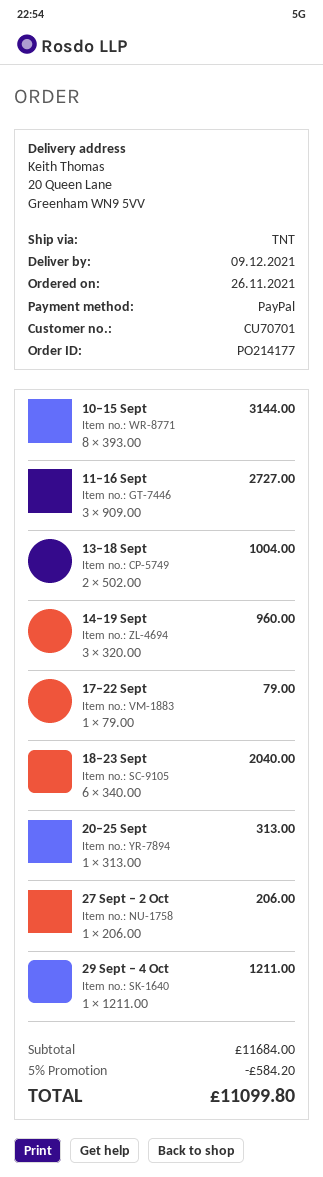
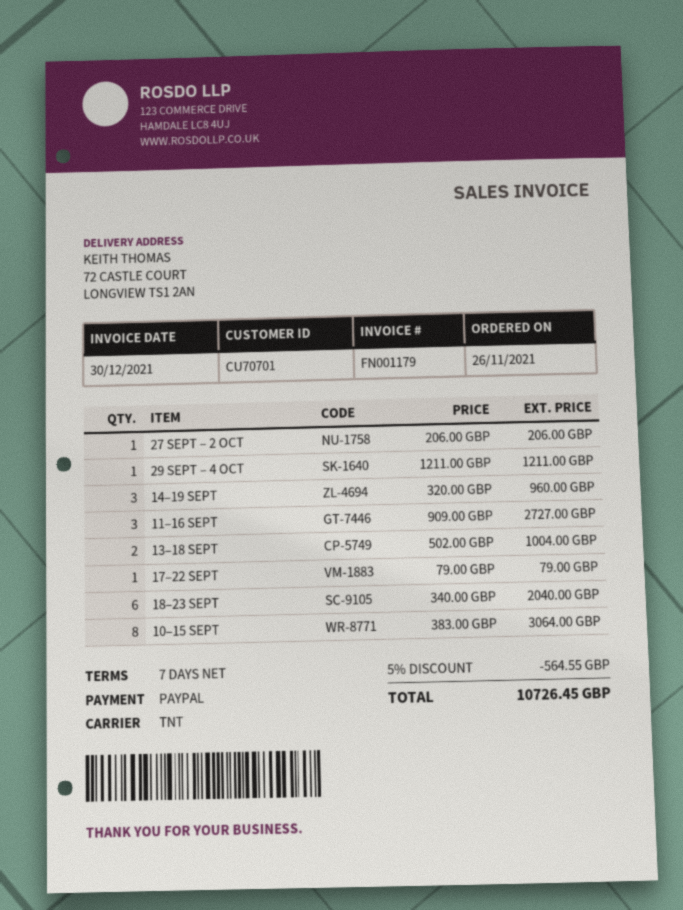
ship to: 20 Queen Lane, Greenham WN9 5VV -> 72 CASTLE COURT, LONGVIEW TS1 2AN
10–15 Sept: 8 x 393.00 = 3144.00 -> 8 x 383.00 = 3064.00
20–25 Sept: 1 x 313.00 = 313.00 -> none
discount: 5% = 584.20 -> 5% = 564.55
total: 11099.80 -> 10726.45

